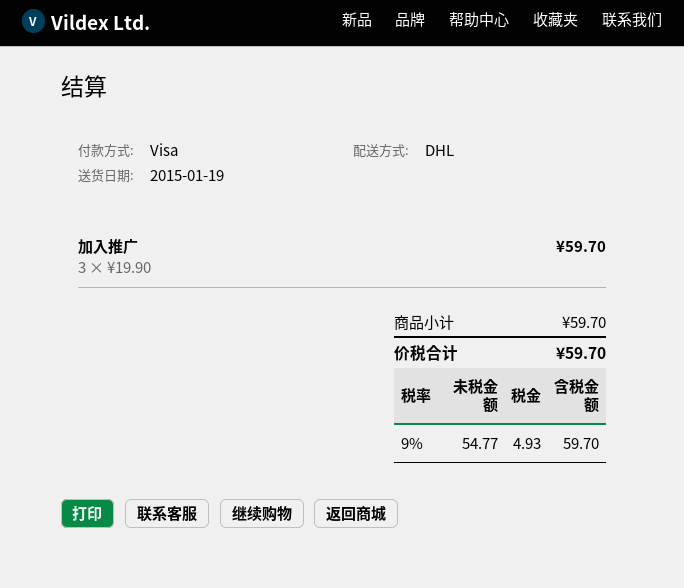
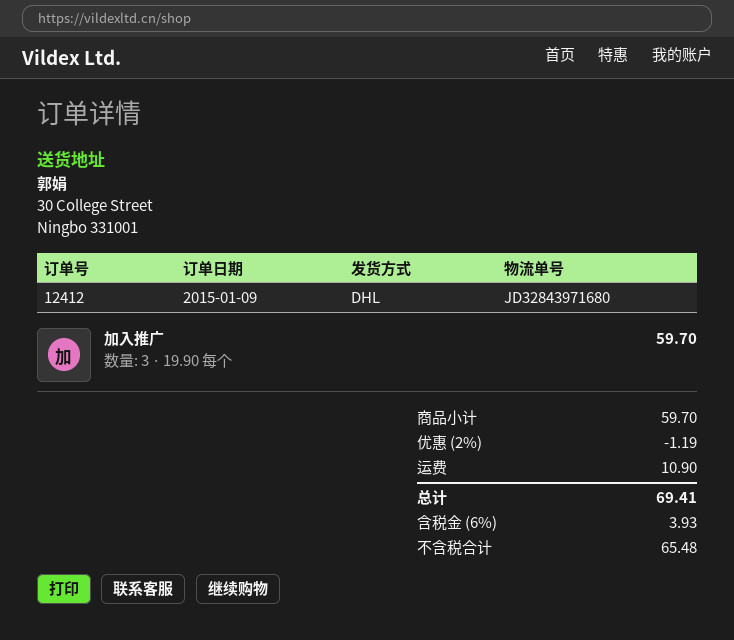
discount: none -> 2% = 1.19
shipping: none -> 10.90
net: 54.77 -> 65.48
tax: 9% = 4.93 -> 6% = 3.93
total: 59.70 -> 69.41

